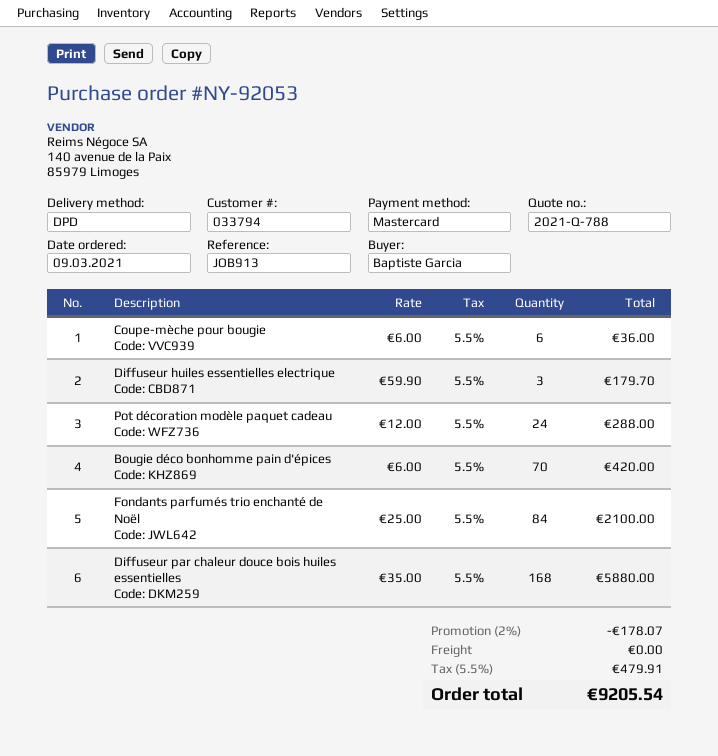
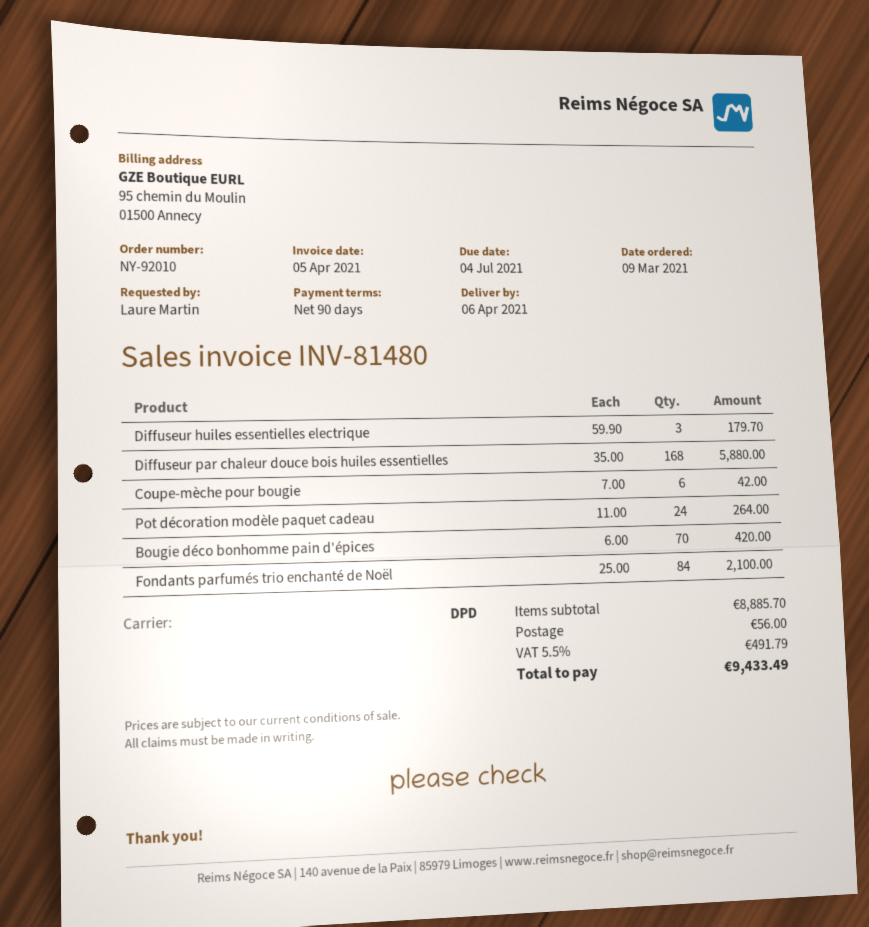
order number: NY-92053 -> NY-92010
ordered by: Baptiste Garcia -> Laure Martin
Coupe-mèche pour bougie: 6 x 6.00 = 36.00 -> 6 x 7.00 = 42.00
Pot décoration modèle paquet cadeau: 24 x 12.00 = 288.00 -> 24 x 11.00 = 264.00
discount: 2% = 178.07 -> none
shipping: 0.00 -> 56.00
tax: 5.5% = 479.91 -> 5.5% = 491.79
total: 9205.54 -> 9433.49

